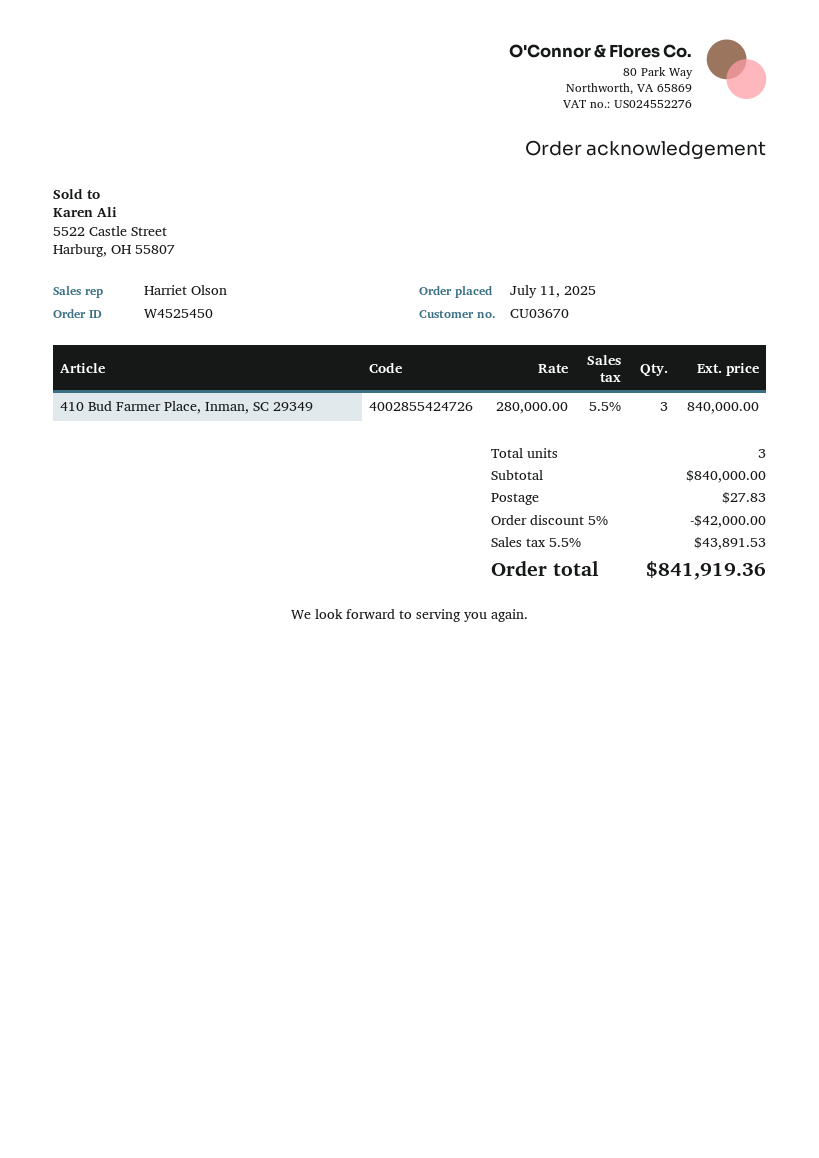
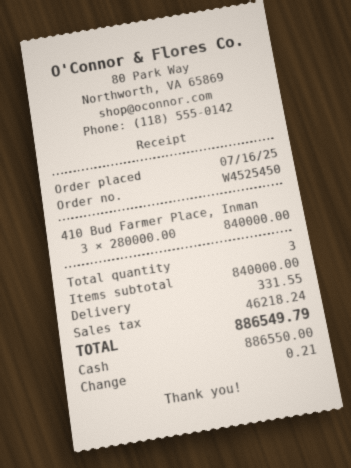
order date: 2025-07-11 -> 2025-07-16
discount: 5% = 42000.00 -> none
shipping: 27.83 -> 331.55
tax: 43891.53 -> 46218.24
total: 841919.36 -> 886549.79

